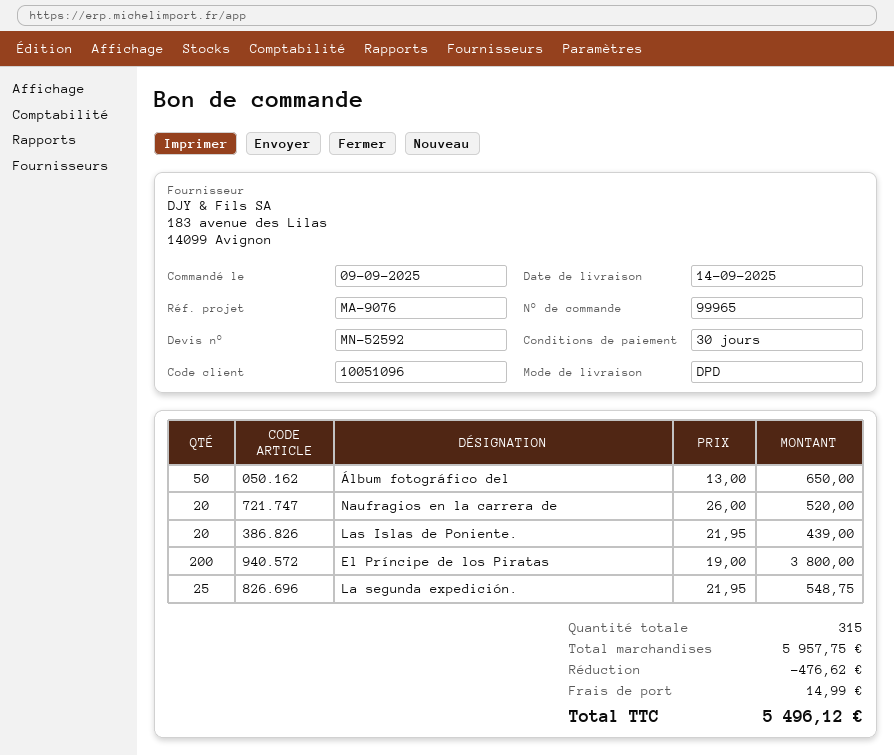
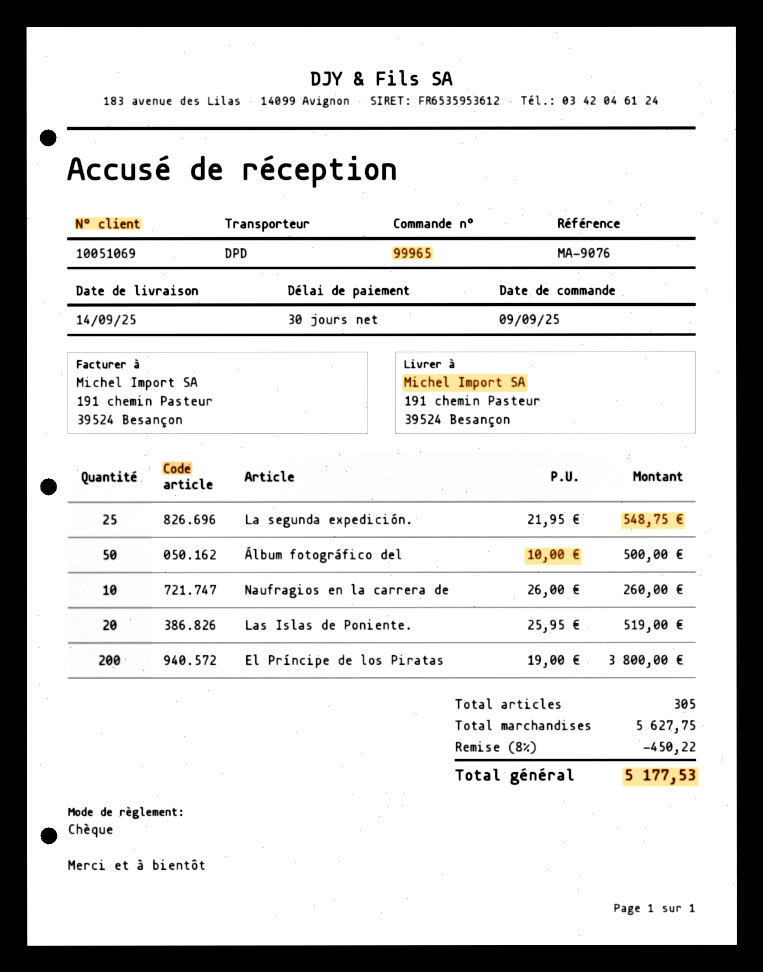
customer number: 10051096 -> 10051069
Álbum fotográfico del: 50 x 13.00 = 650.00 -> 50 x 10.00 = 500.00
Naufragios en la carrera de: 20 x 26.00 = 520.00 -> 10 x 26.00 = 260.00
Las Islas de Poniente.: 20 x 21.95 = 439.00 -> 20 x 25.95 = 519.00
total quantity: 315 -> 305
subtotal: 5957.75 -> 5627.75
discount: 476.62 -> 450.22
shipping: 14.99 -> none
total: 5496.12 -> 5177.53

